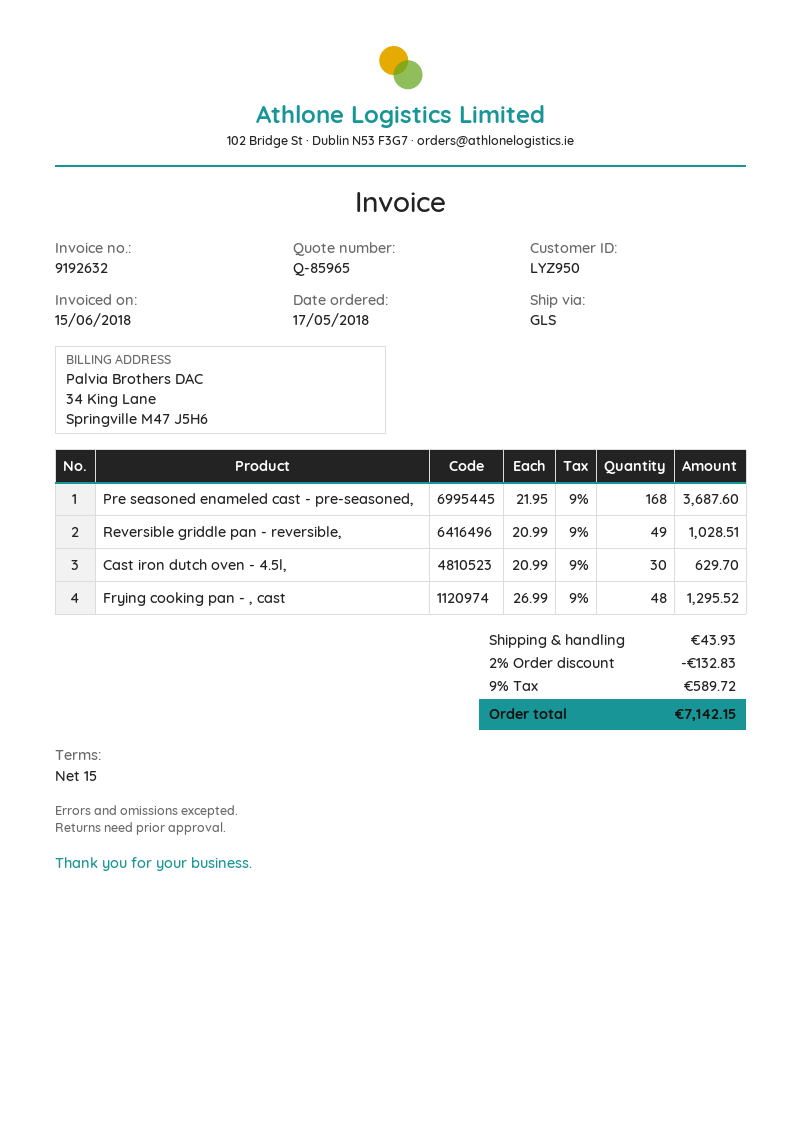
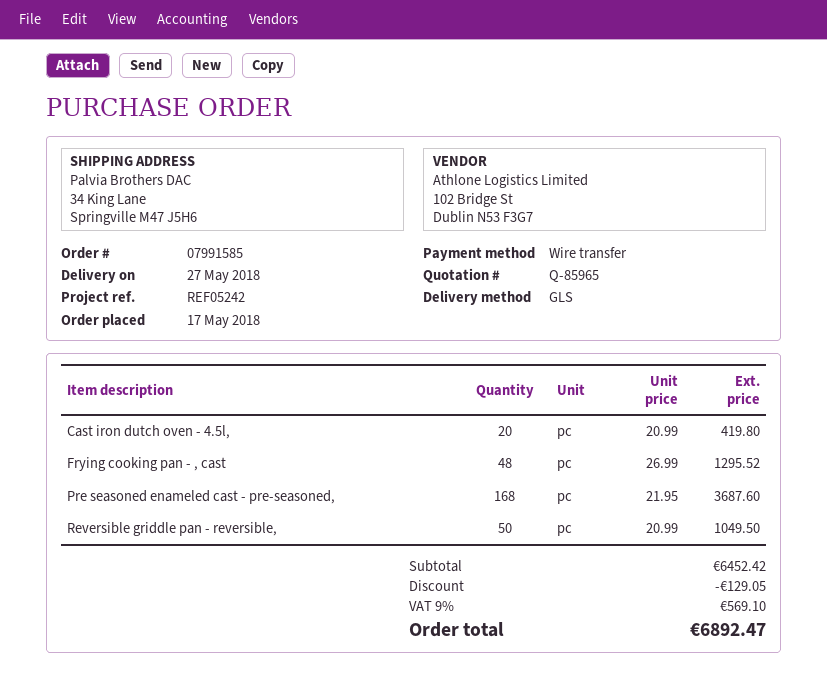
Reversible griddle pan - reversible,: 49 x 20.99 = 1028.51 -> 50 x 20.99 = 1049.50
Cast iron dutch oven - 4.5l,: 30 x 20.99 = 629.70 -> 20 x 20.99 = 419.80
discount: 132.83 -> 129.05
shipping: 43.93 -> none
tax: 9% = 589.72 -> 9% = 569.10
total: 7142.15 -> 6892.47

